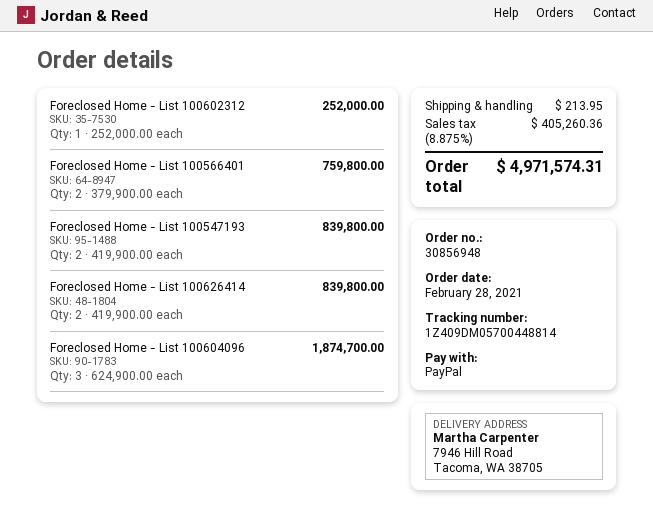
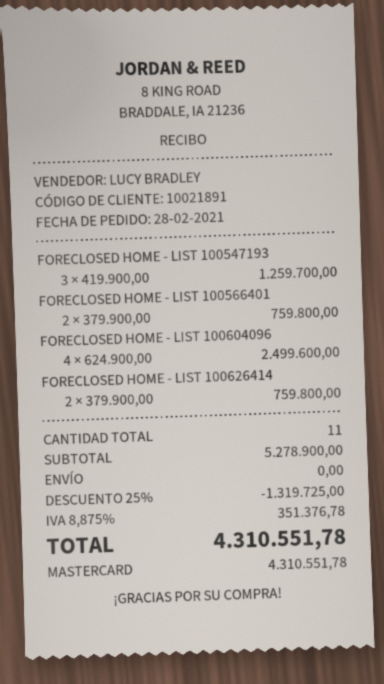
payment method: PayPal -> Mastercard
Foreclosed Home - List 100602312: 1 x 252000.00 = 252000.00 -> none
Foreclosed Home - List 100547193: 2 x 419900.00 = 839800.00 -> 3 x 419900.00 = 1259700.00
Foreclosed Home - List 100626414: 2 x 419900.00 = 839800.00 -> 2 x 379900.00 = 759800.00
Foreclosed Home - List 100604096: 3 x 624900.00 = 1874700.00 -> 4 x 624900.00 = 2499600.00
discount: none -> 25% = 1319725.00
shipping: 213.95 -> 0.00
tax: 8.875% = 405260.36 -> 8.875% = 351376.78
total: 4971574.31 -> 4310551.78

